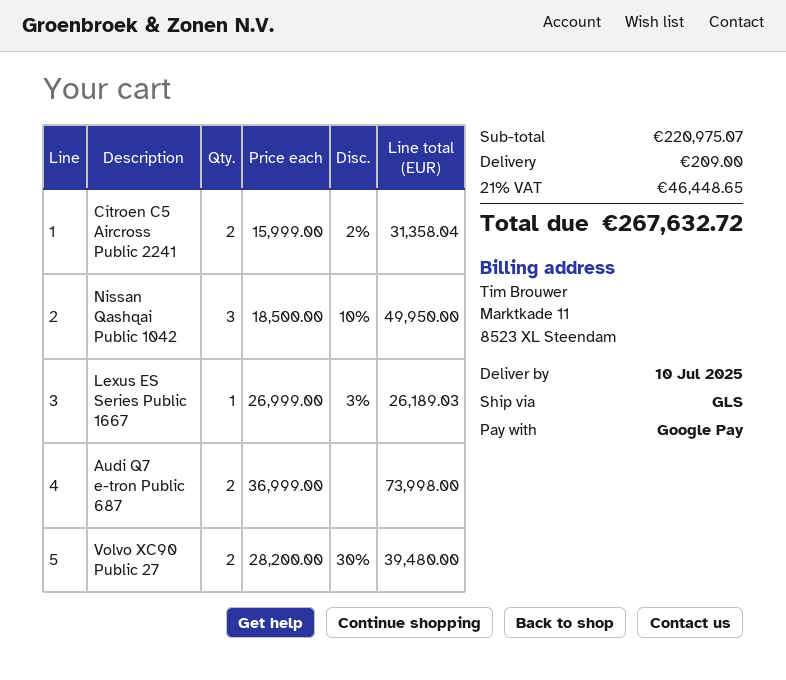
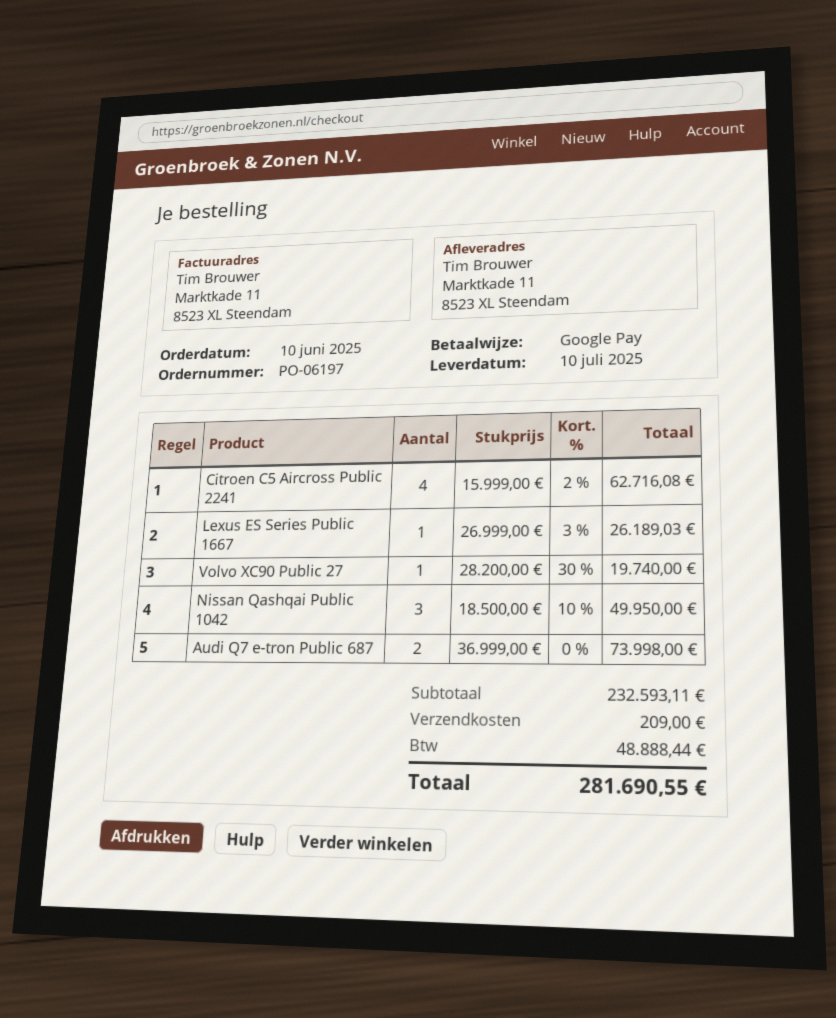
Citroen C5 Aircross Public 2241: 2 x 15999.00 - 2% = 31358.04 -> 4 x 15999.00 - 2% = 62716.08
Volvo XC90 Public 27: 2 x 28200.00 - 30% = 39480.00 -> 1 x 28200.00 - 30% = 19740.00
subtotal: 220975.07 -> 232593.11
tax: 46448.65 -> 48888.44
total: 267632.72 -> 281690.55

